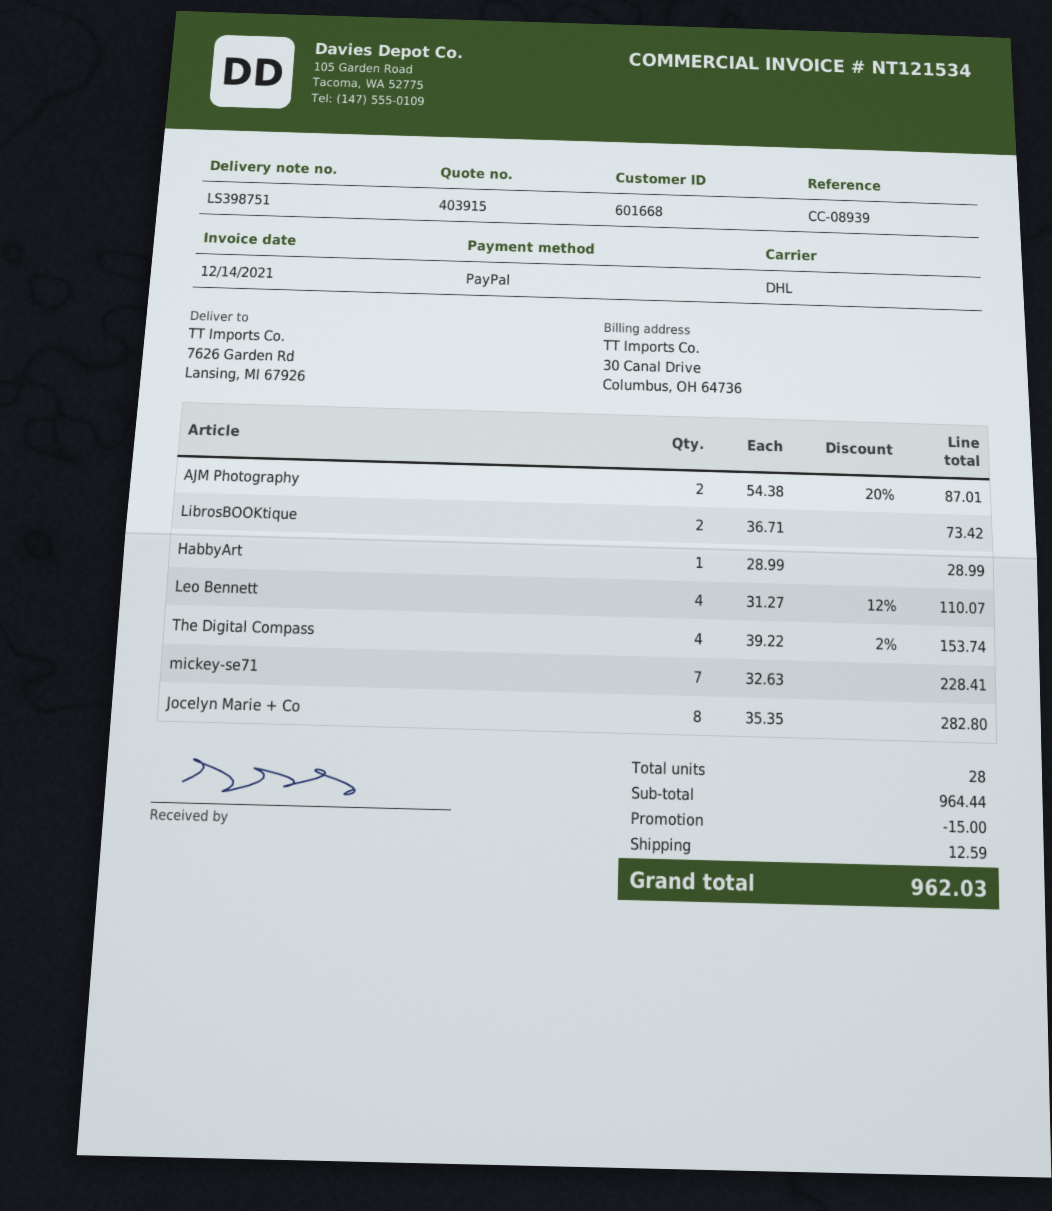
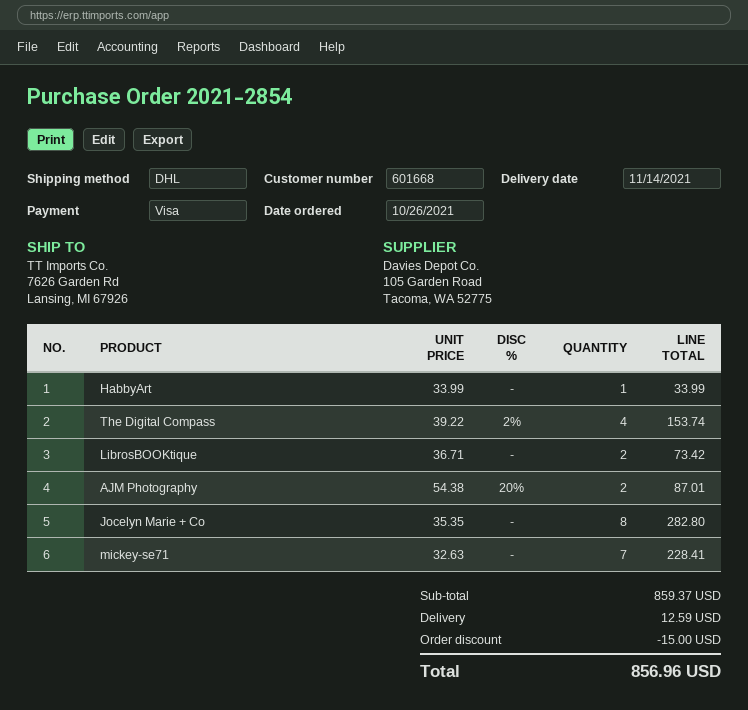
payment method: PayPal -> Visa
HabbyArt: 1 x 28.99 = 28.99 -> 1 x 33.99 = 33.99
Leo Bennett: 4 x 31.27 - 12% = 110.07 -> none
subtotal: 964.44 -> 859.37
total: 962.03 -> 856.96

